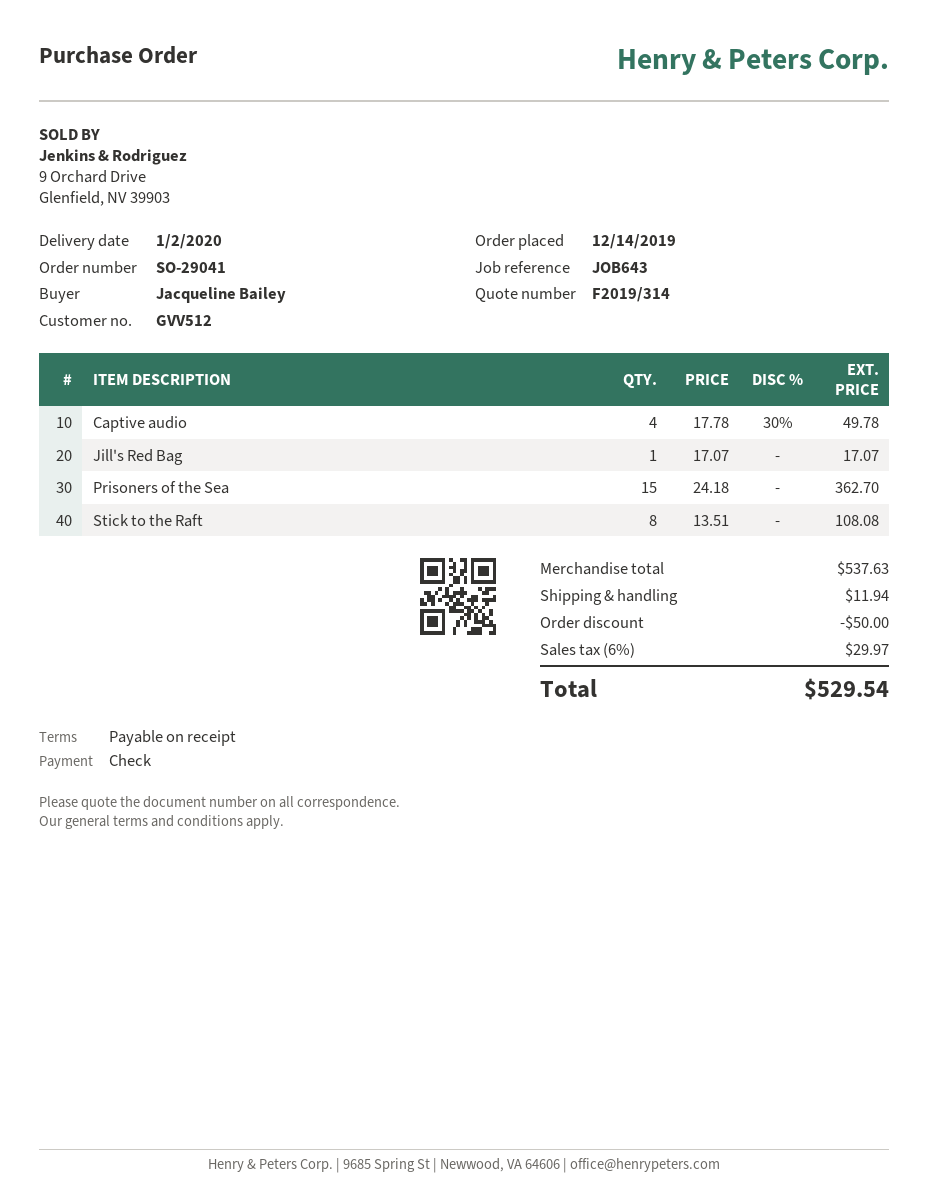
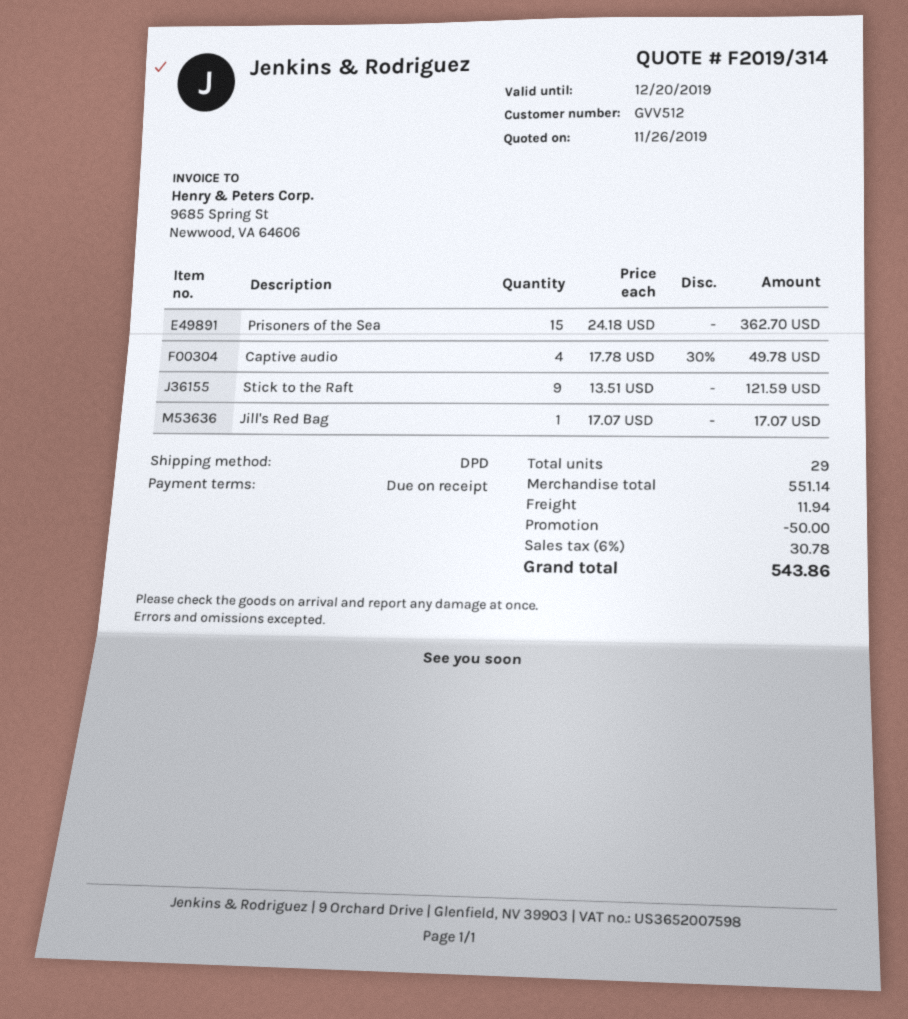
Stick to the Raft: 8 x 13.51 = 108.08 -> 9 x 13.51 = 121.59
subtotal: 537.63 -> 551.14
tax: 6% = 29.97 -> 6% = 30.78
total: 529.54 -> 543.86

